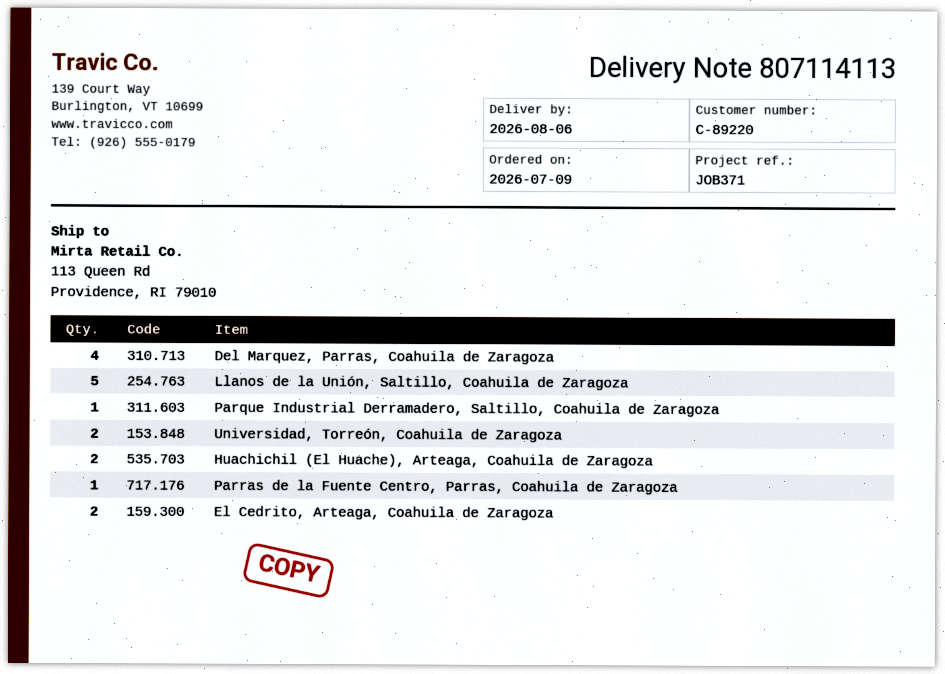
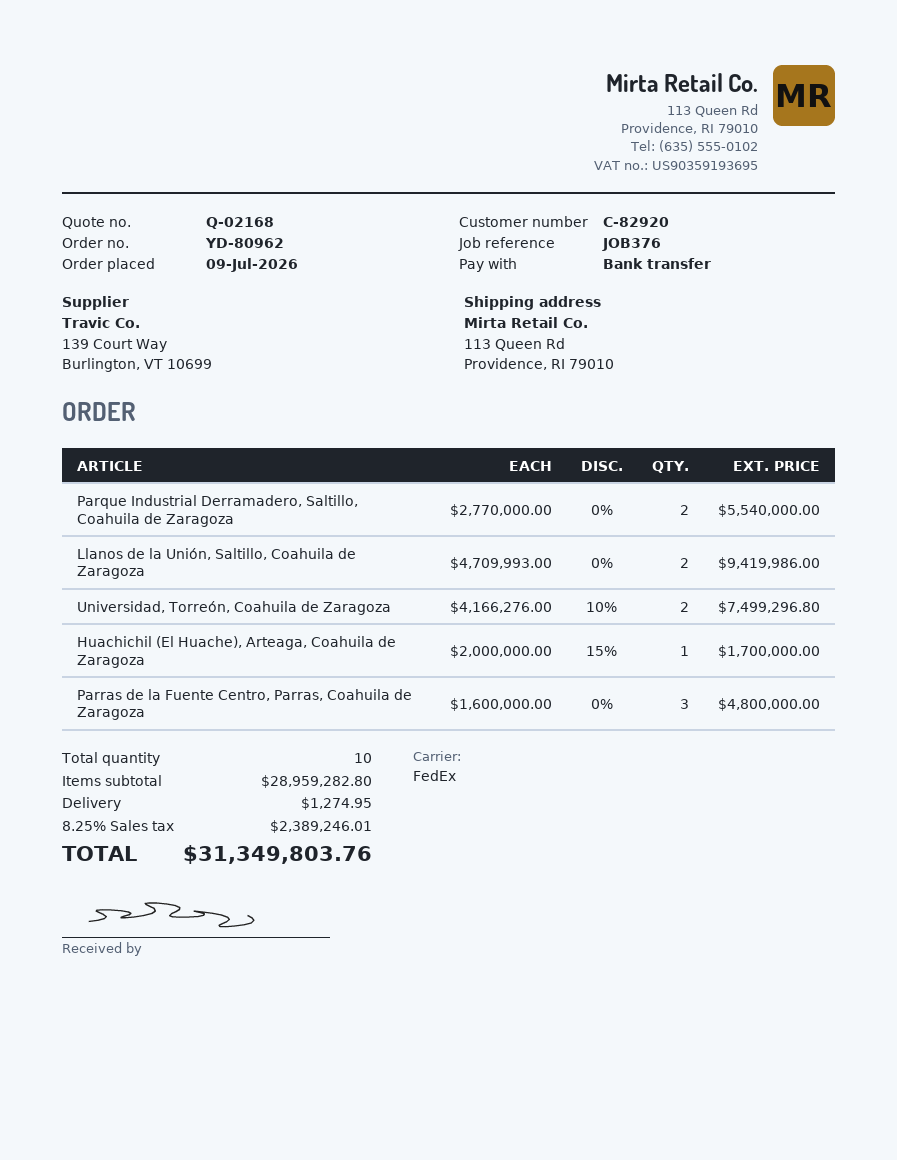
customer number: C-89220 -> C-82920
reference: JOB371 -> JOB376
Del Marquez, Parras, Coahuila de Zaragoza: 4 -> none
Llanos de la Unión, Saltillo, Coahuila de Zaragoza: 5 -> 2
Parque Industrial Derramadero, Saltillo, Coahuila de Zaragoza: 1 -> 2
Huachichil (El Huache), Arteaga, Coahuila de Zaragoza: 2 -> 1
Parras de la Fuente Centro, Parras, Coahuila de Zaragoza: 1 -> 3
El Cedrito, Arteaga, Coahuila de Zaragoza: 2 -> none

